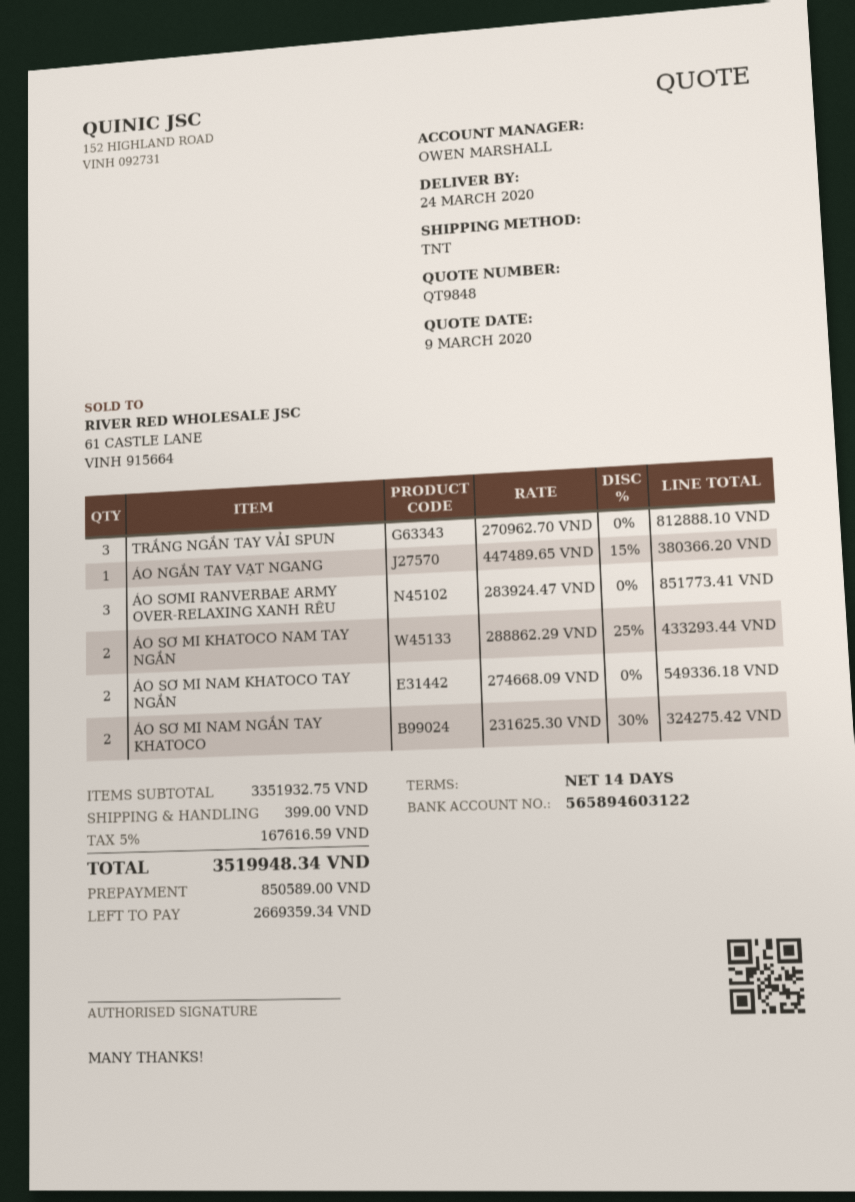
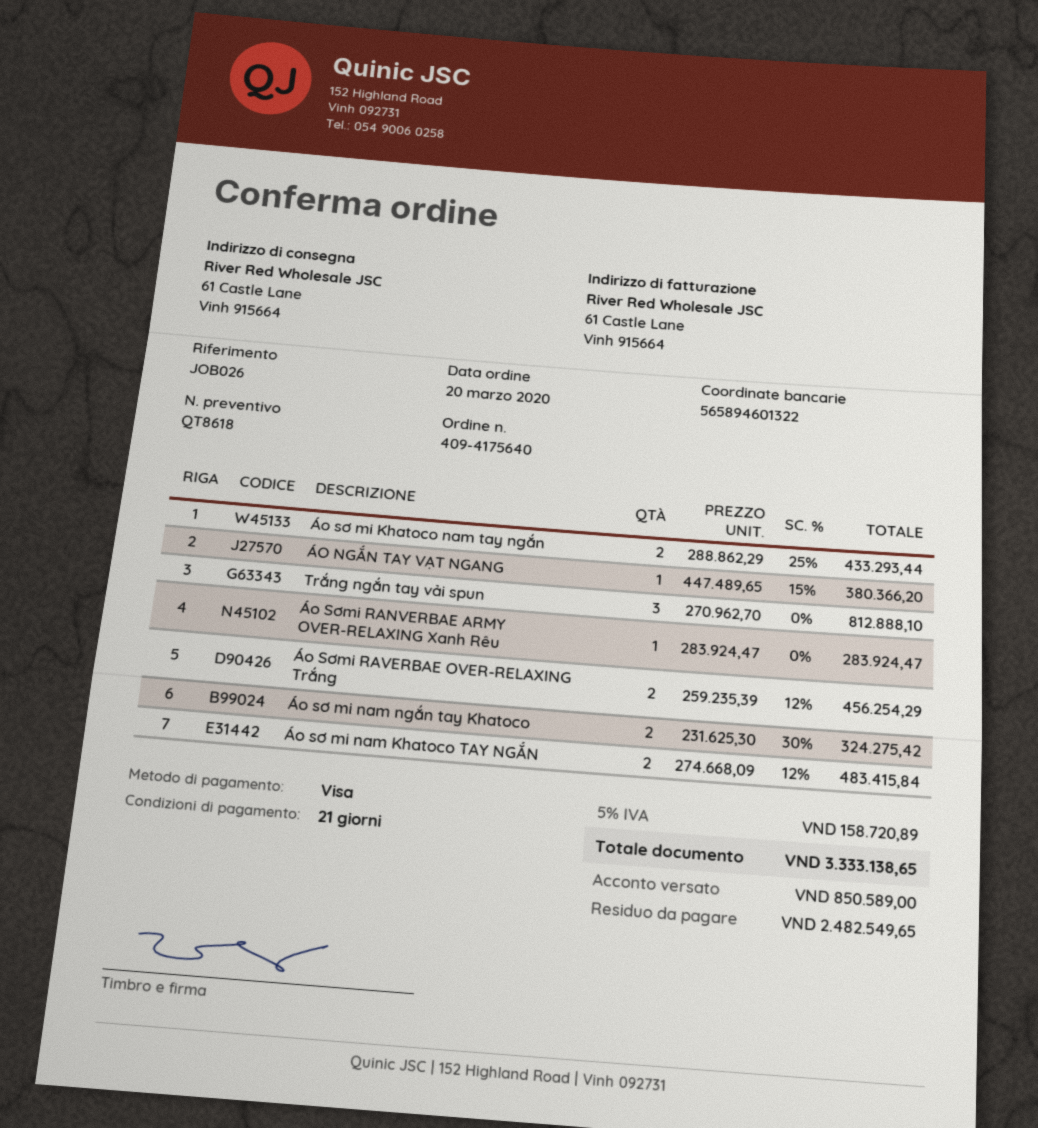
quote number: QT9848 -> QT8618
payment terms: 14 days -> 21 days
bank account: 565894603122 -> 565894601322
ÁO SƠMI RANVERBAE ARMY OVER-RELAXING XANH RÊU: 3 x 283924.47 = 851773.41 -> 1 x 283924.47 = 283924.47
ÁO SƠ MI NAM KHATOCO TAY NGẮN: 2 x 274668.09 = 549336.18 -> 2 x 274668.09 - 12% = 483415.84
Áo Sơmi RAVERBAE OVER-RELAXING Trắng: none -> 2 x 259235.39 - 12% = 456254.29
shipping: 399.00 -> none
tax: 5% = 167616.59 -> 5% = 158720.89
total: 3519948.34 -> 3333138.65
balance: 2669359.34 -> 2482549.65

